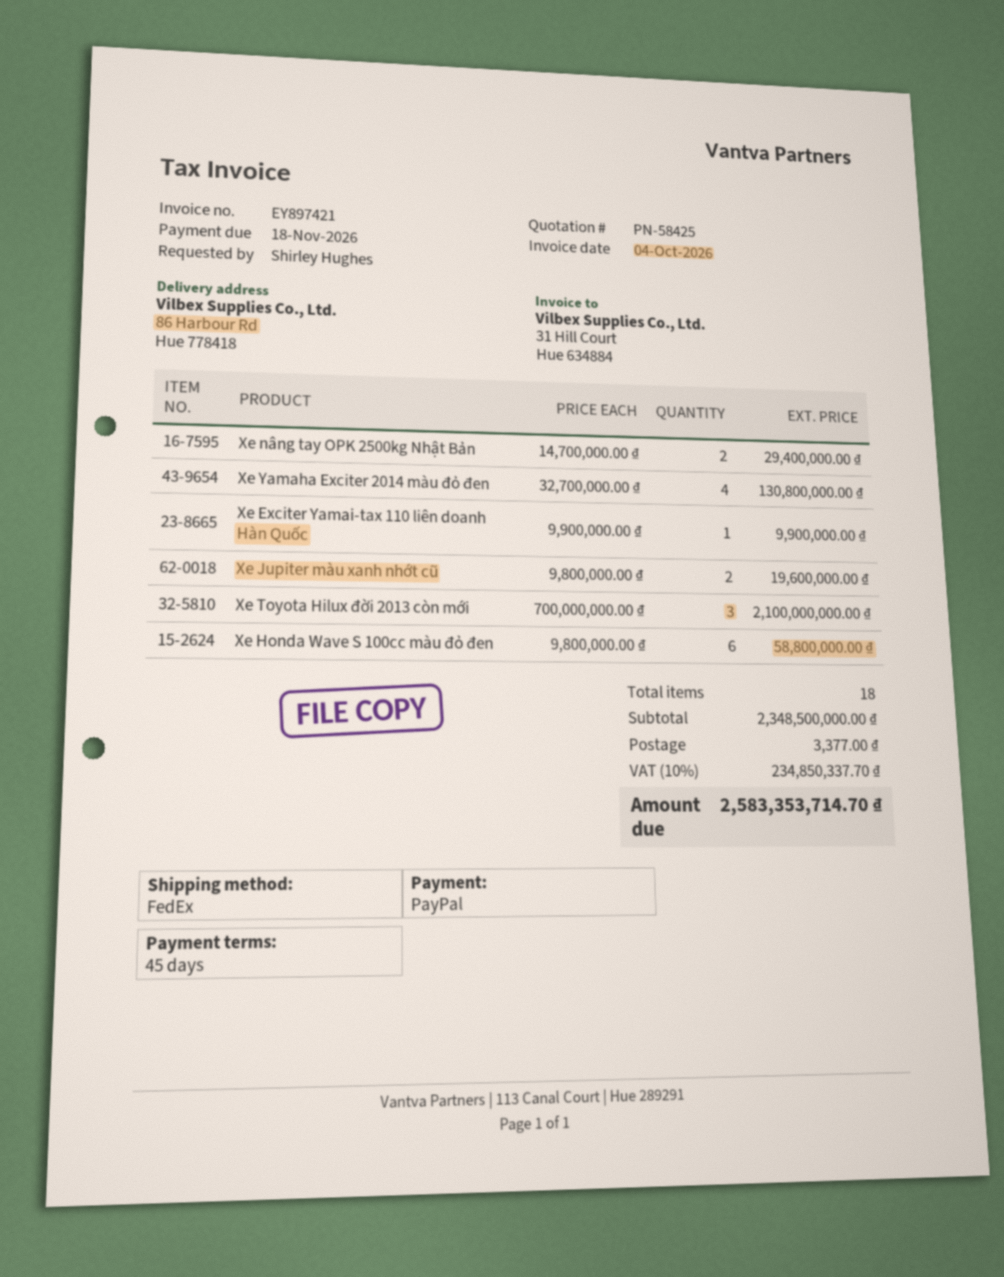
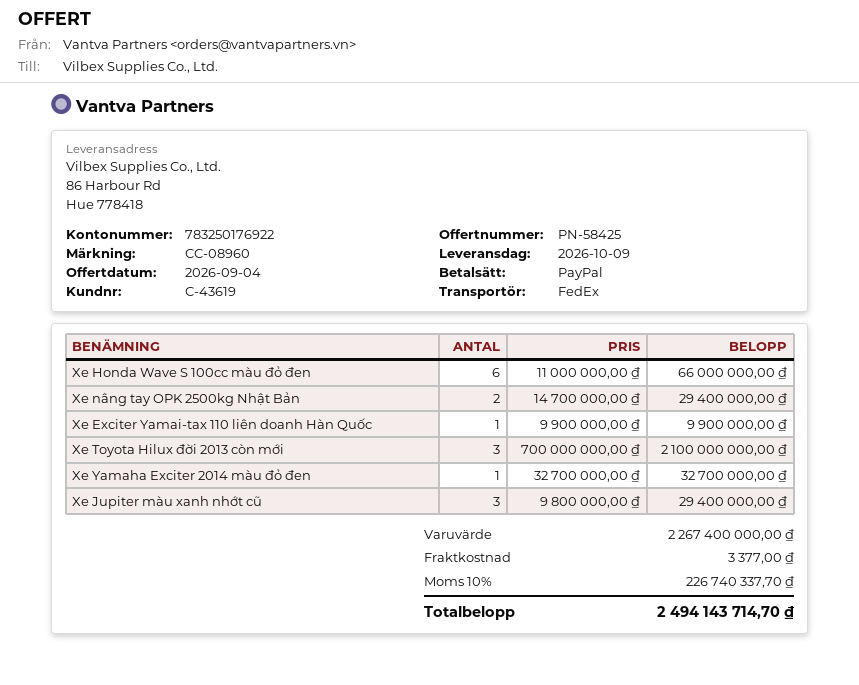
Xe Yamaha Exciter 2014 màu đỏ đen: 4 x 32700000.00 = 130800000.00 -> 1 x 32700000.00 = 32700000.00
Xe Jupiter màu xanh nhớt cũ: 2 x 9800000.00 = 19600000.00 -> 3 x 9800000.00 = 29400000.00
Xe Honda Wave S 100cc màu đỏ đen: 6 x 9800000.00 = 58800000.00 -> 6 x 11000000.00 = 66000000.00
subtotal: 2348500000.00 -> 2267400000.00
tax: 10% = 234850337.70 -> 10% = 226740337.70
total: 2583353714.70 -> 2494143714.70

